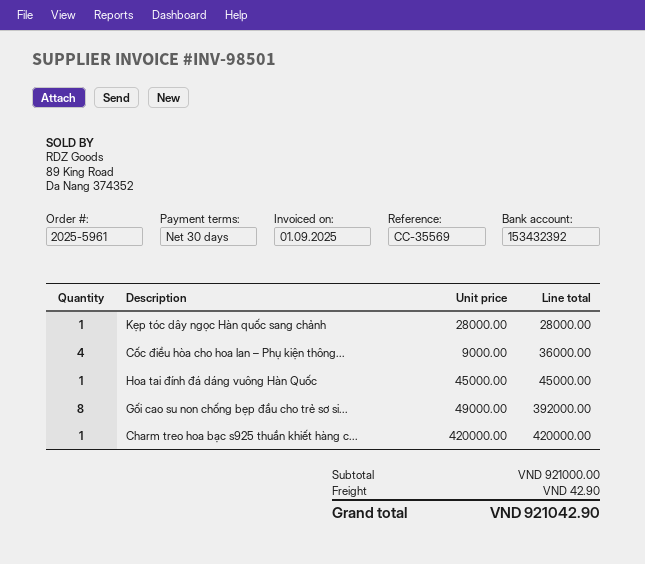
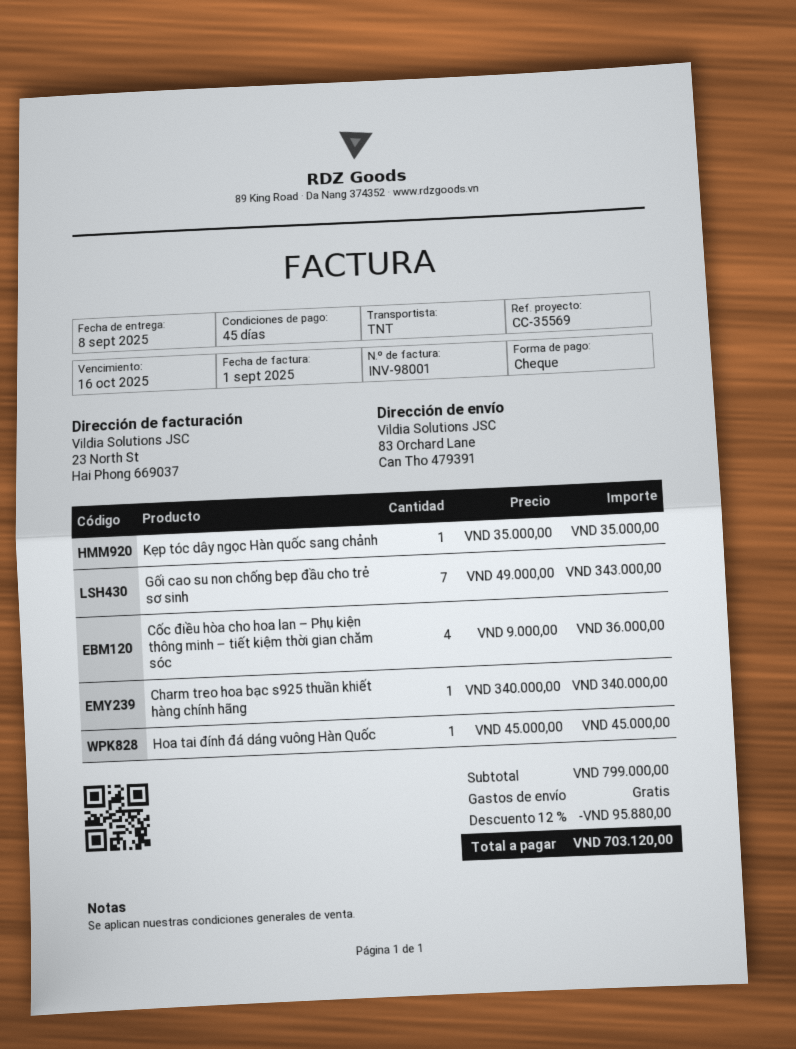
invoice number: INV-98501 -> INV-98001
payment terms: 30 days -> 45 days
Kẹp tóc dây ngọc Hàn quốc sang chảnh: 1 x 28000.00 = 28000.00 -> 1 x 35000.00 = 35000.00
Gối cao su non chống bẹp đầu cho trẻ sơ si...: 8 x 49000.00 = 392000.00 -> 7 x 49000.00 = 343000.00
Charm treo hoa bạc s925 thuần khiết hàng c...: 1 x 420000.00 = 420000.00 -> 1 x 340000.00 = 340000.00
subtotal: 921000.00 -> 799000.00
discount: none -> 12% = 95880.00
shipping: 42.90 -> 0.00
total: 921042.90 -> 703120.00

